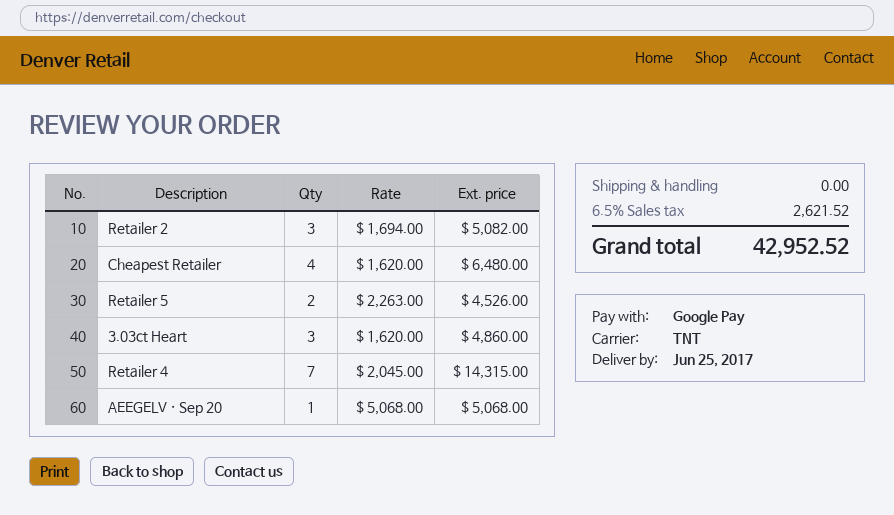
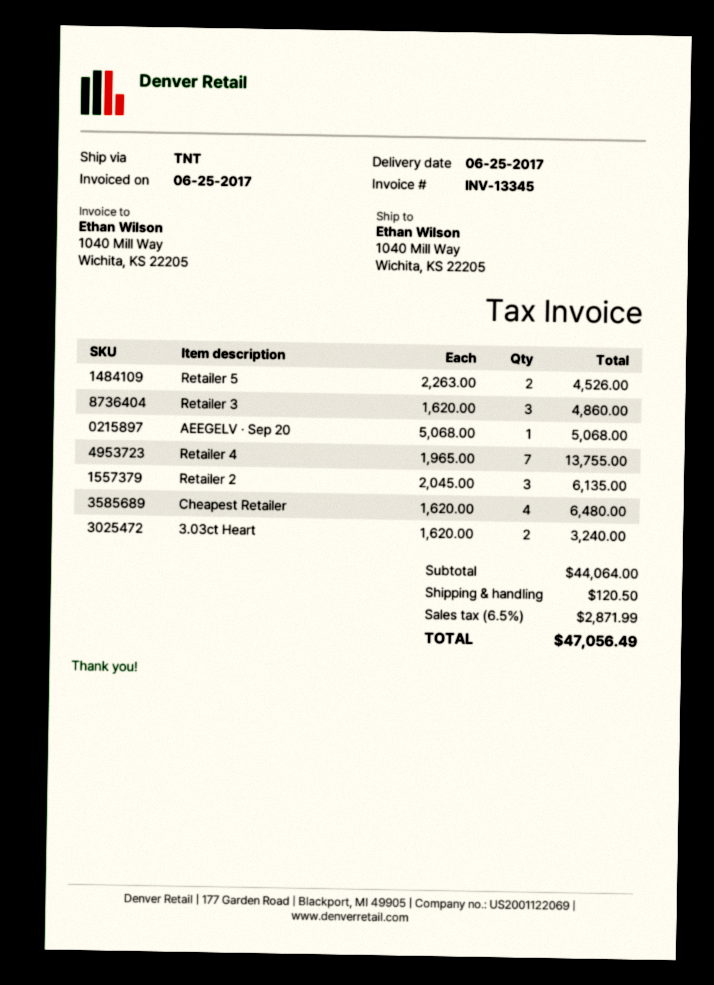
Retailer 2: 3 x 1694.00 = 5082.00 -> 3 x 2045.00 = 6135.00
3.03ct Heart: 3 x 1620.00 = 4860.00 -> 2 x 1620.00 = 3240.00
Retailer 4: 7 x 2045.00 = 14315.00 -> 7 x 1965.00 = 13755.00
Retailer 3: none -> 3 x 1620.00 = 4860.00
shipping: 0.00 -> 120.50
tax: 6.5% = 2621.52 -> 6.5% = 2871.99
total: 42952.52 -> 47056.49

